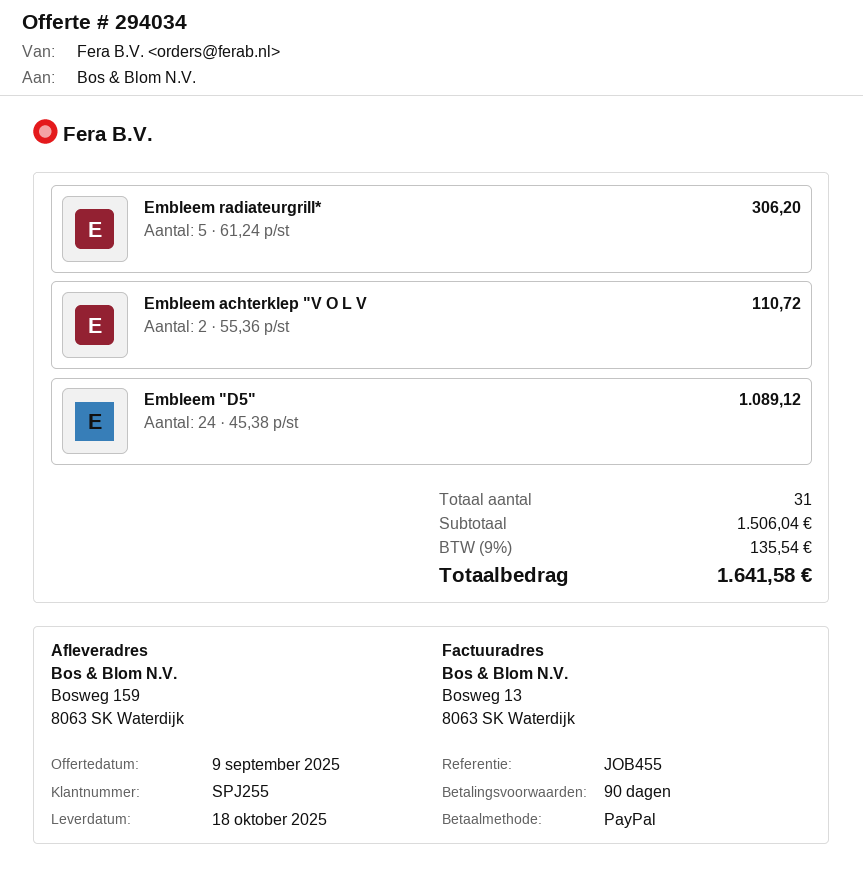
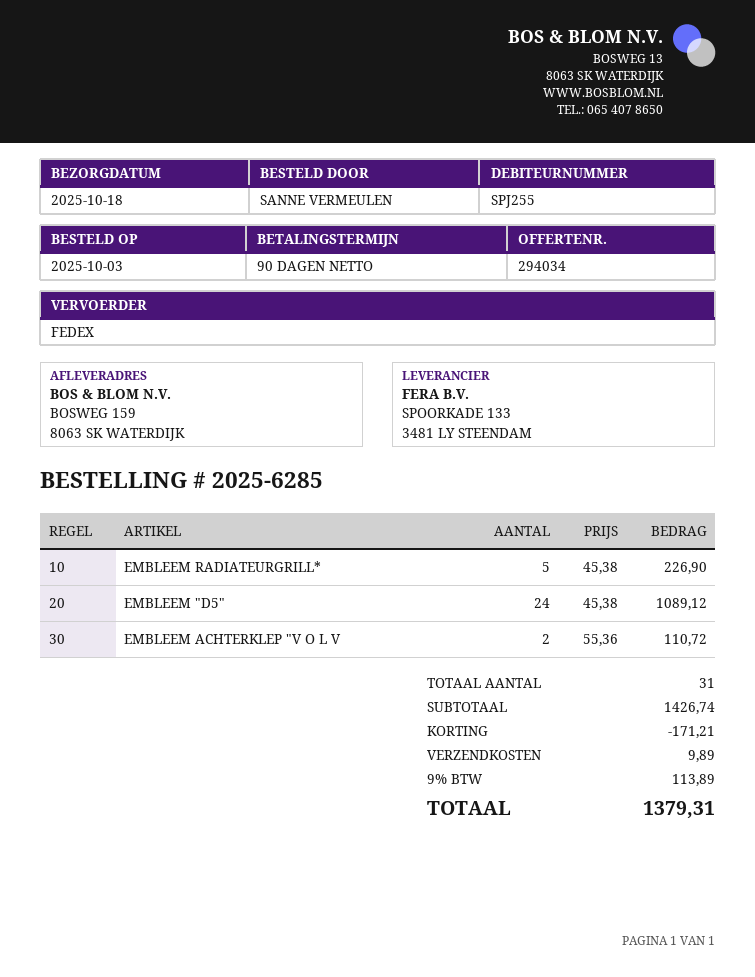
Embleem radiateurgrill*: 5 x 61.24 = 306.20 -> 5 x 45.38 = 226.90
subtotal: 1506.04 -> 1426.74
discount: none -> 171.21
shipping: none -> 9.89
tax: 9% = 135.54 -> 9% = 113.89
total: 1641.58 -> 1379.31

